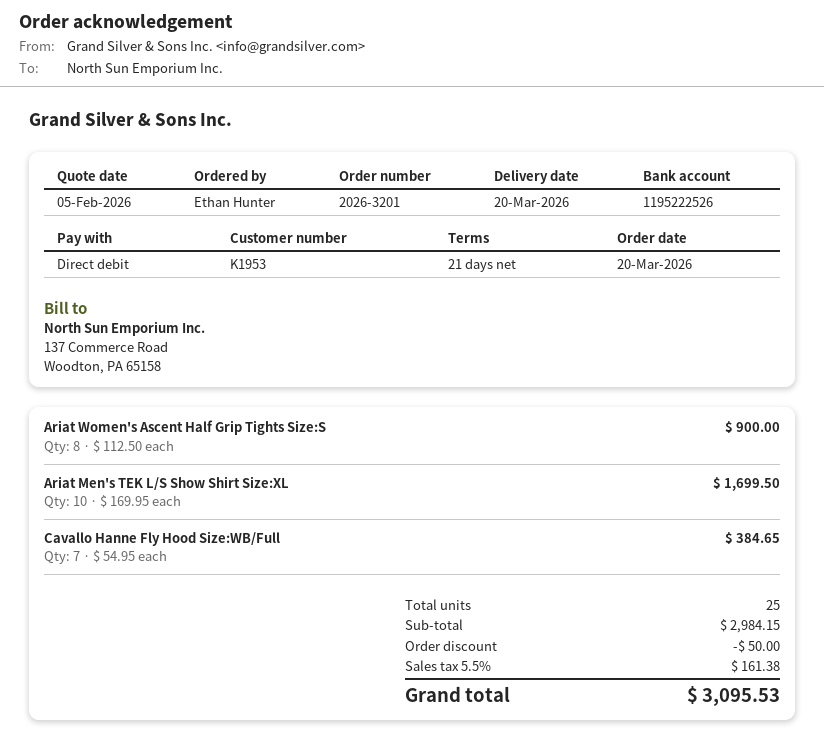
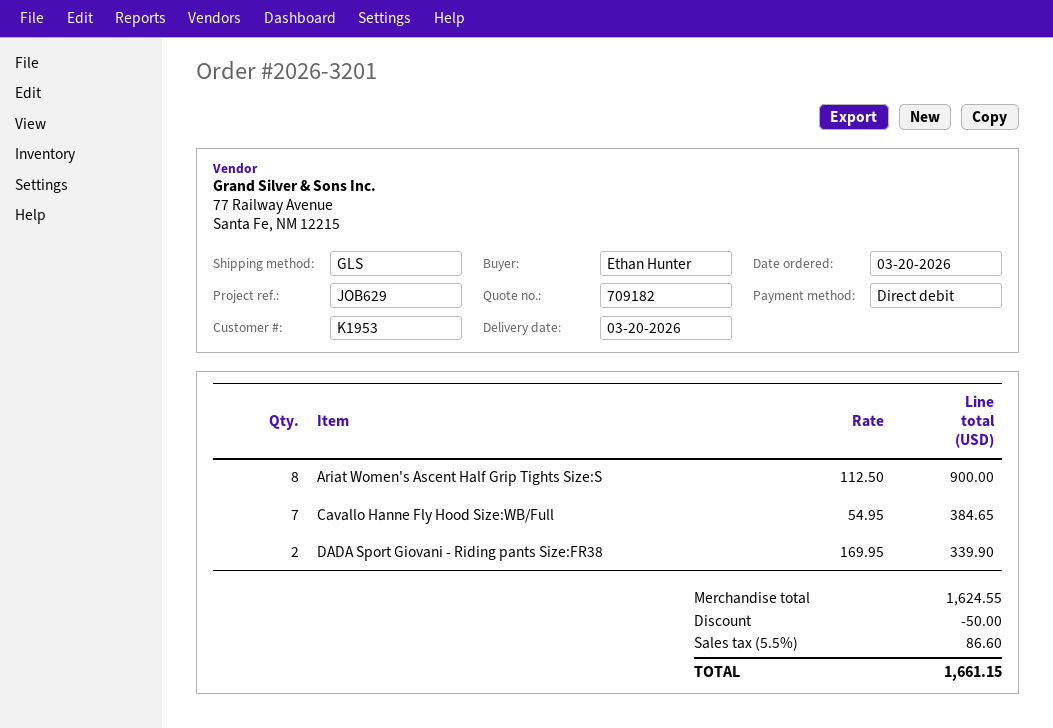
Ariat Men's TEK L/S Show Shirt Size:XL: 10 x 169.95 = 1699.50 -> none
DADA Sport Giovani - Riding pants Size:FR38: none -> 2 x 169.95 = 339.90
subtotal: 2984.15 -> 1624.55
tax: 5.5% = 161.38 -> 5.5% = 86.60
total: 3095.53 -> 1661.15

